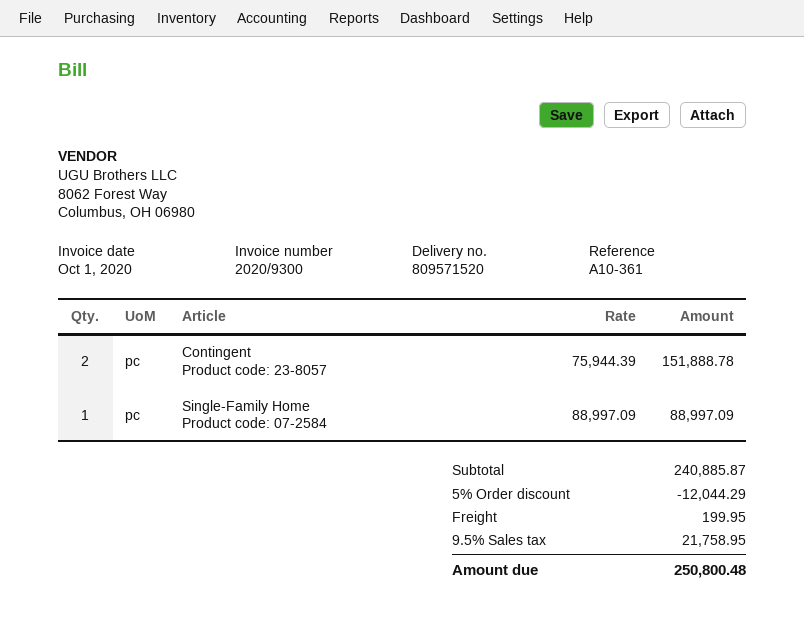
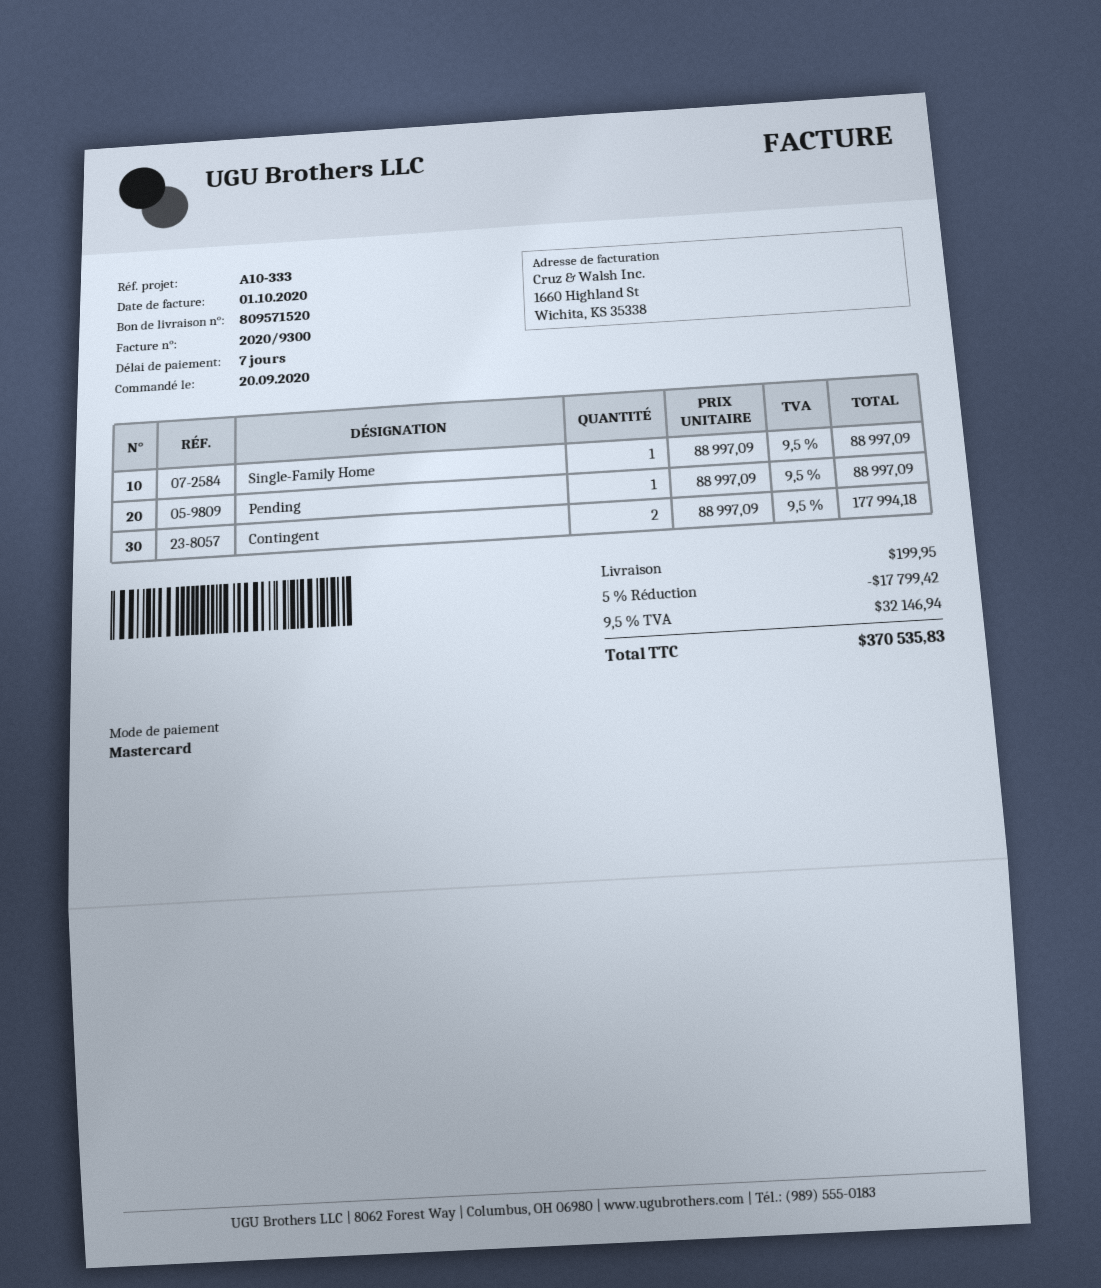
reference: A10-361 -> A10-333
Contingent: 2 x 75944.39 = 151888.78 -> 2 x 88997.09 = 177994.18
Pending: none -> 1 x 88997.09 = 88997.09
discount: 5% = 12044.29 -> 5% = 17799.42
tax: 9.5% = 21758.95 -> 9.5% = 32146.94
total: 250800.48 -> 370535.83

